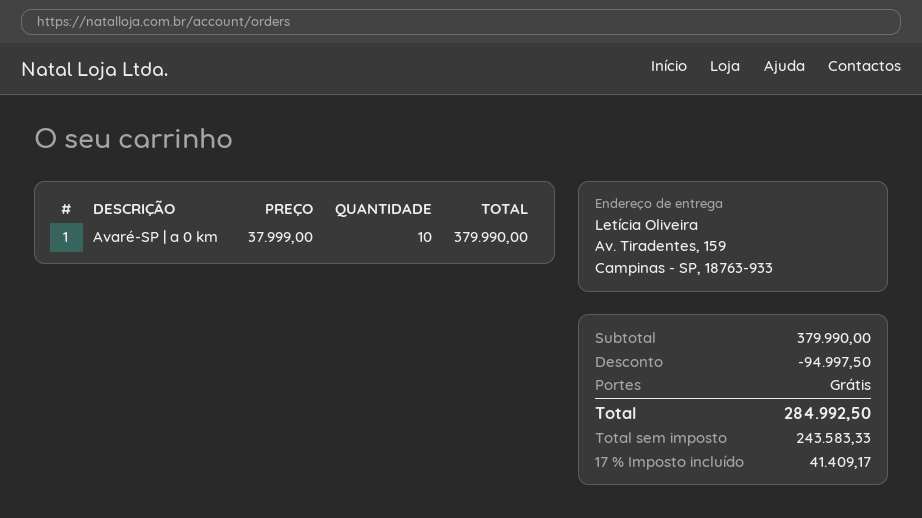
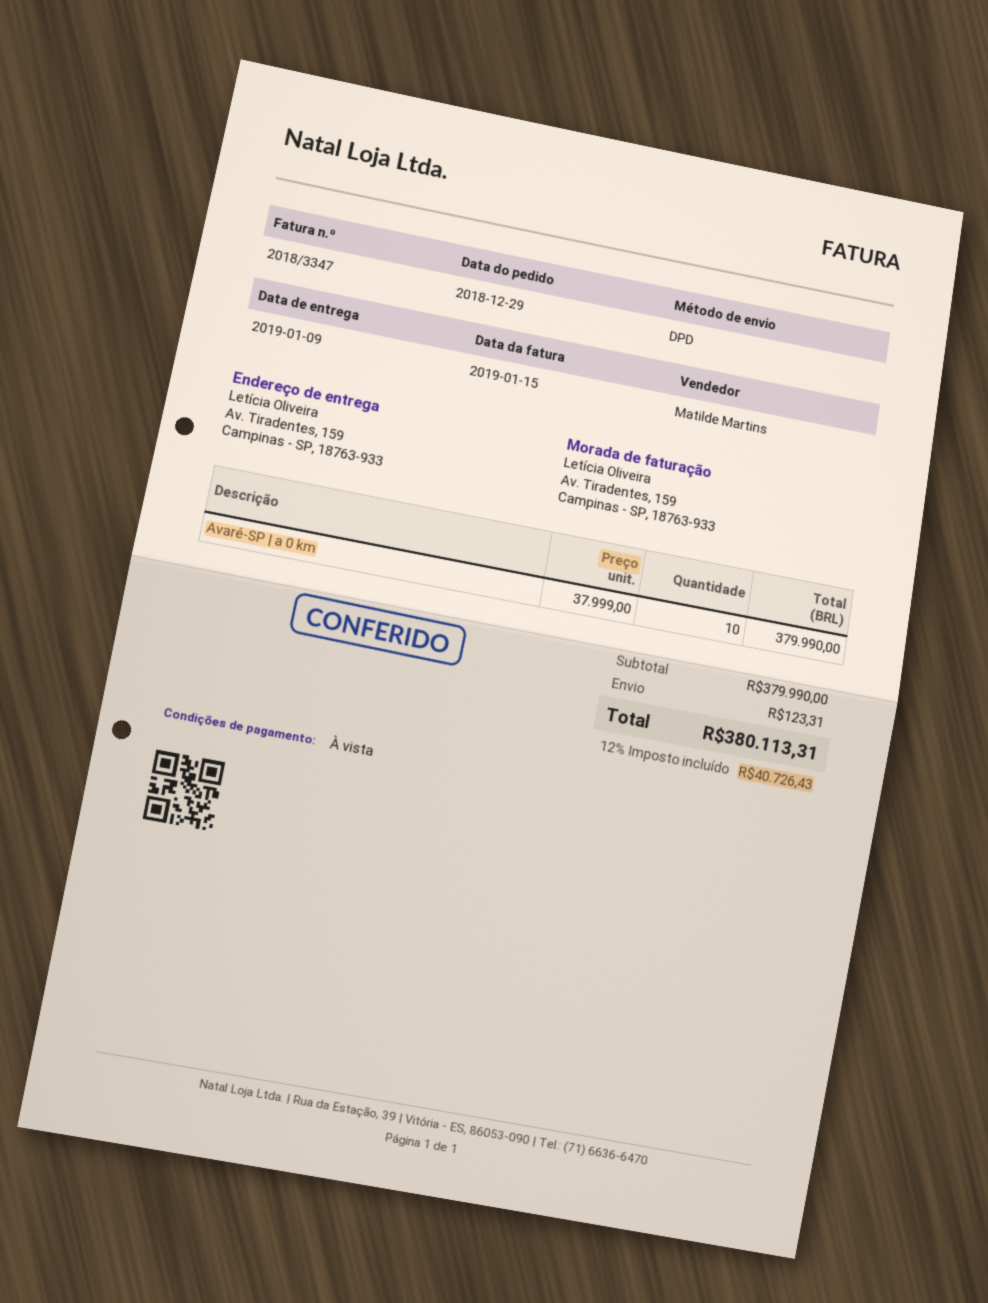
discount: 94997.50 -> none
shipping: 0.00 -> 123.31
tax: 17% = 41409.17 -> 12% = 40726.43
total: 284992.50 -> 380113.31

